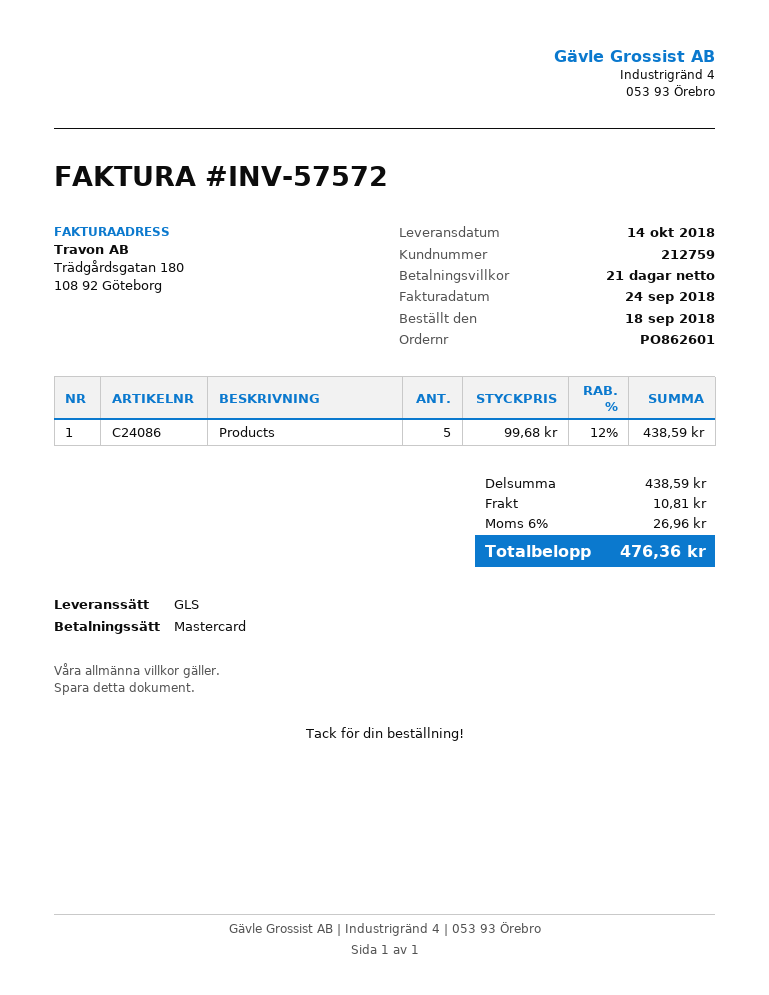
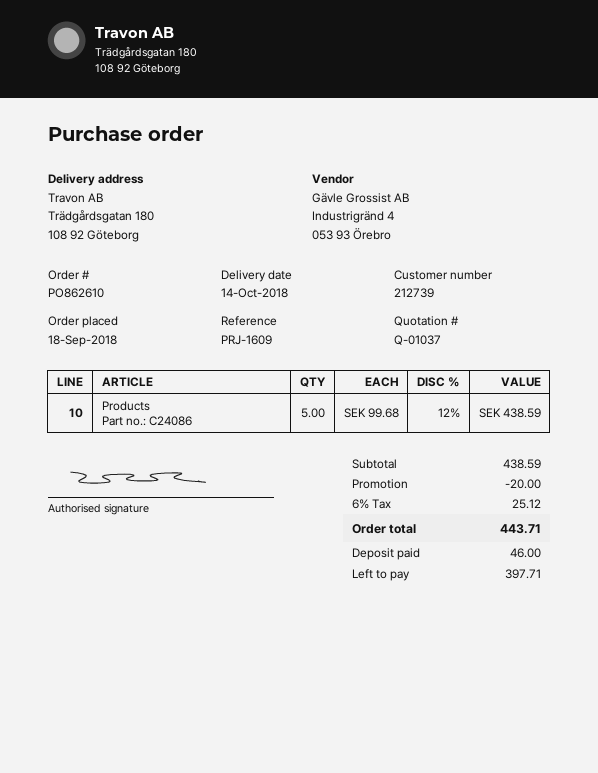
order number: PO862601 -> PO862610
customer number: 212759 -> 212739
discount: none -> 20.00
shipping: 10.81 -> none
tax: 6% = 26.96 -> 6% = 25.12
total: 476.36 -> 443.71

